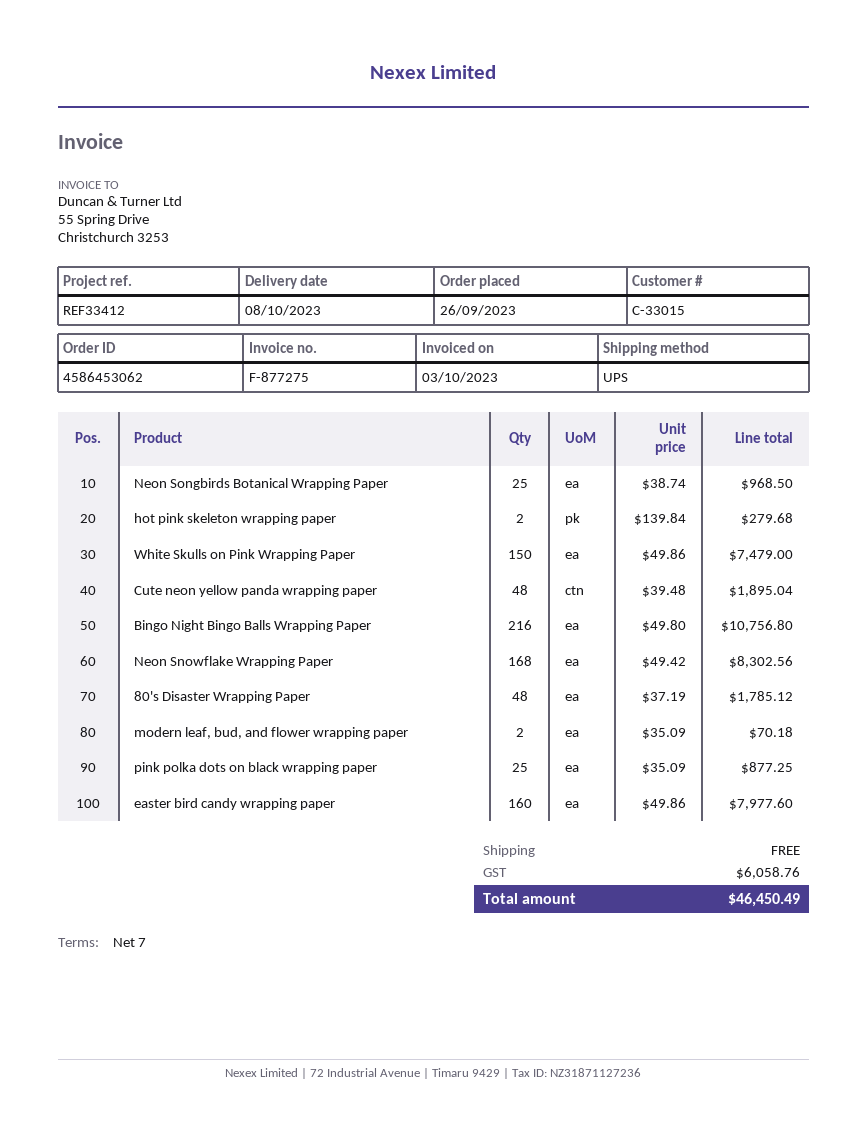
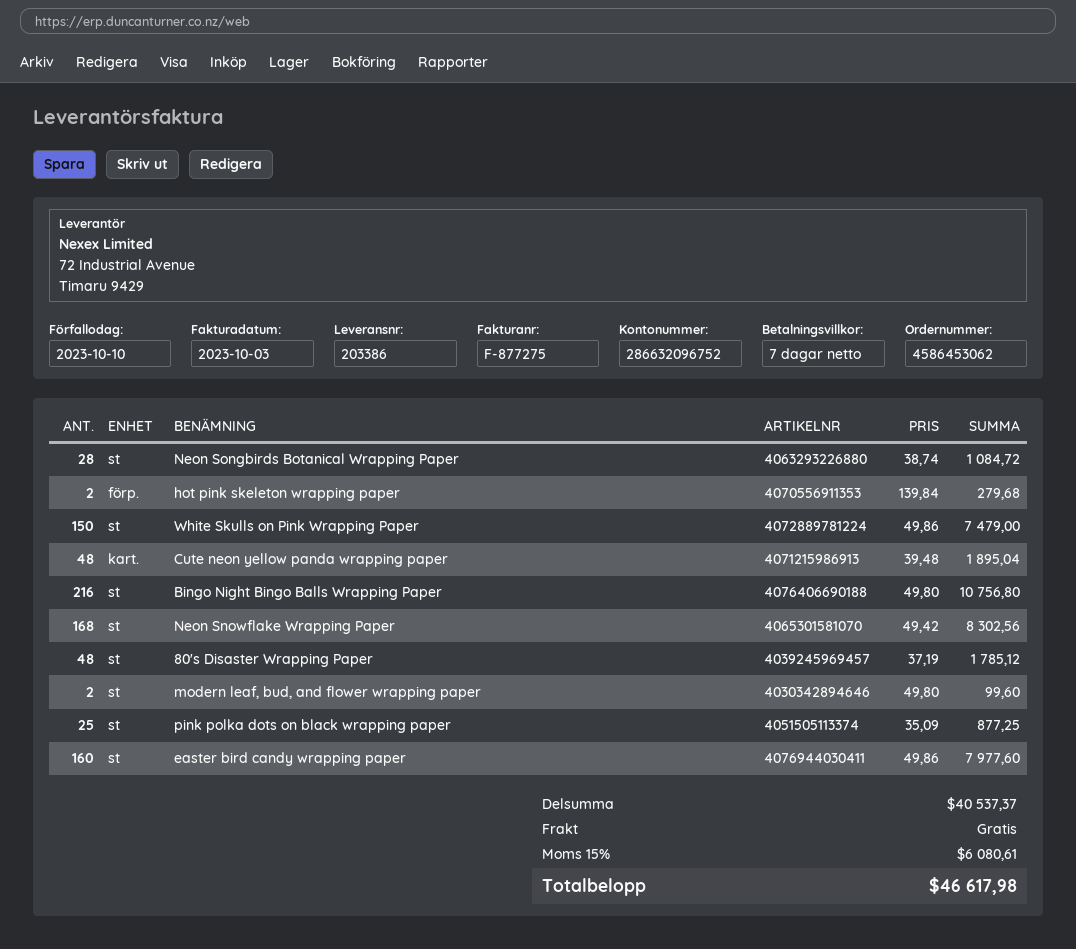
Neon Songbirds Botanical Wrapping Paper: 25 x 38.74 = 968.50 -> 28 x 38.74 = 1084.72
modern leaf, bud, and flower wrapping paper: 2 x 35.09 = 70.18 -> 2 x 49.80 = 99.60
tax: 6058.76 -> 6080.61
total: 46450.49 -> 46617.98

